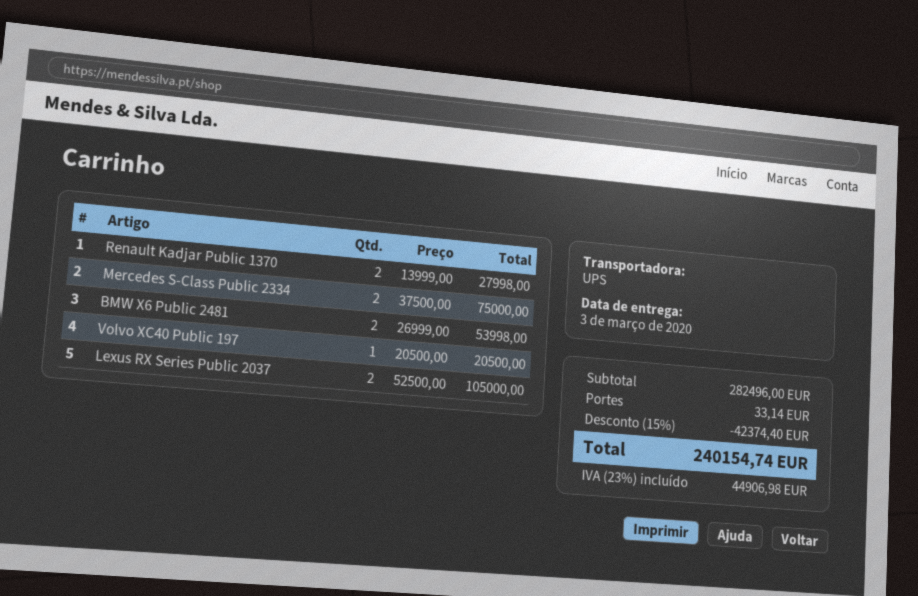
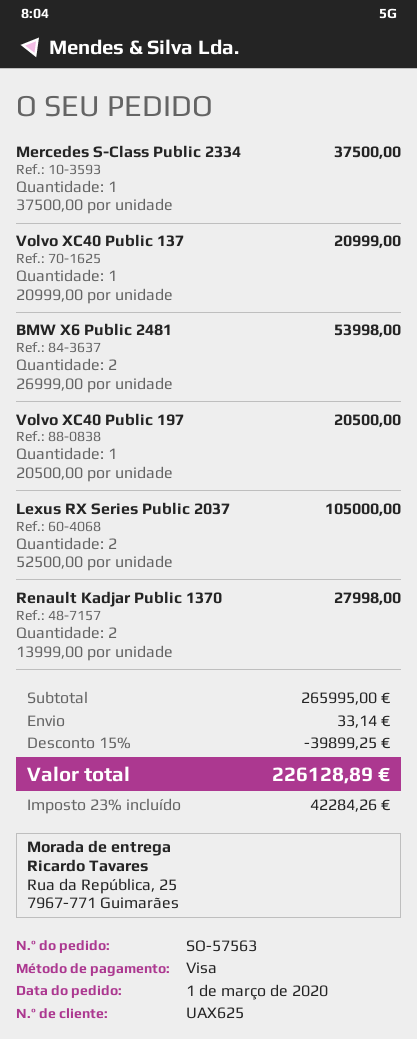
Mercedes S-Class Public 2334: 2 x 37500.00 = 75000.00 -> 1 x 37500.00 = 37500.00
Volvo XC40 Public 137: none -> 1 x 20999.00 = 20999.00
subtotal: 282496.00 -> 265995.00
discount: 15% = 42374.40 -> 15% = 39899.25
tax: 23% = 44906.98 -> 23% = 42284.26
total: 240154.74 -> 226128.89

